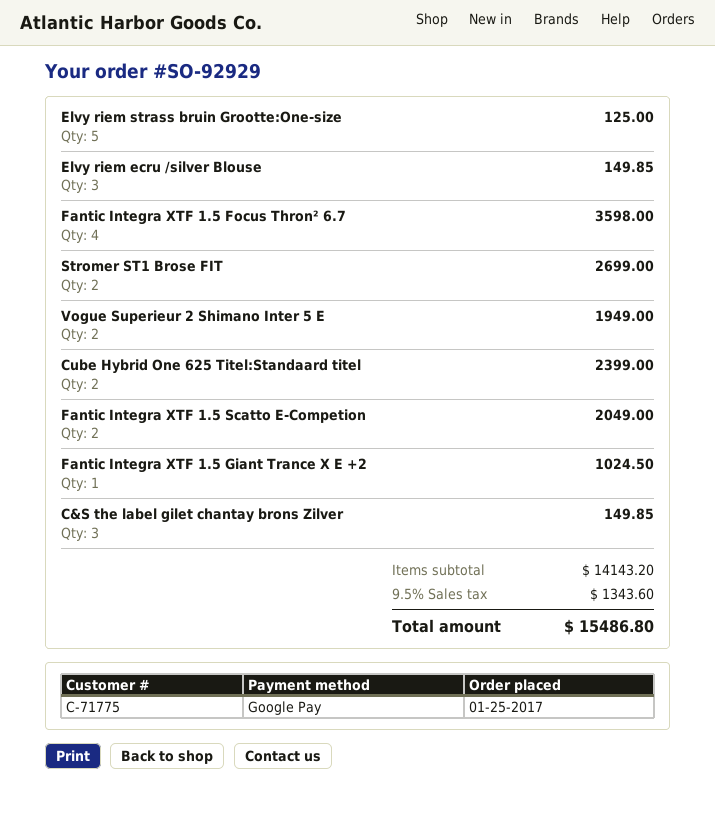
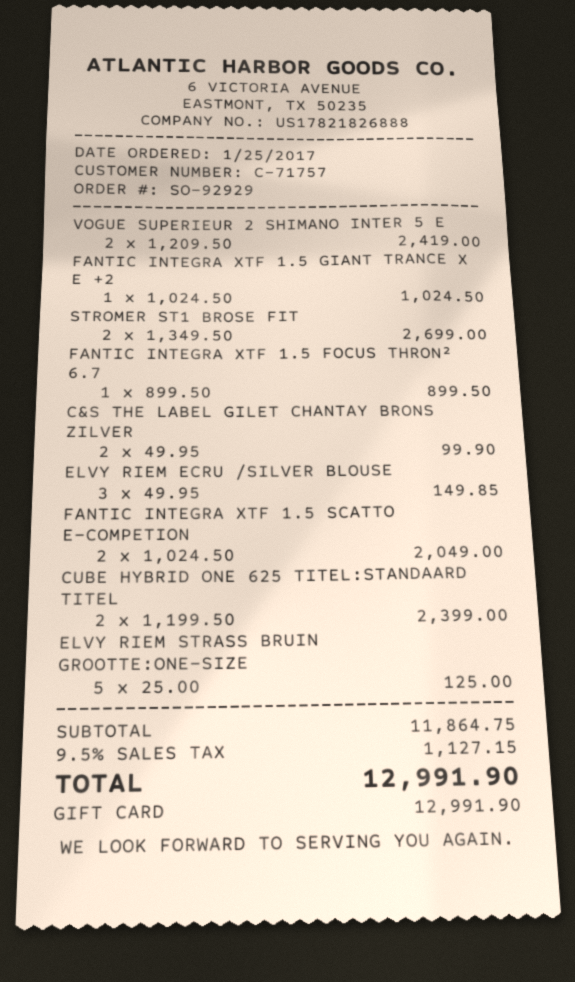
customer number: C-71775 -> C-71757
payment method: Google Pay -> gift card
Fantic Integra XTF 1.5 Focus Thron² 6.7: 4 for 3598.00 -> 1 for 899.50
Vogue Superieur 2 Shimano Inter 5 E: 2 for 1949.00 -> 2 for 2419.00
C&S the label gilet chantay brons Zilver: 3 for 149.85 -> 2 for 99.90
subtotal: 14143.20 -> 11864.75
tax: 9.5% = 1343.60 -> 9.5% = 1127.15
total: 15486.80 -> 12991.90

